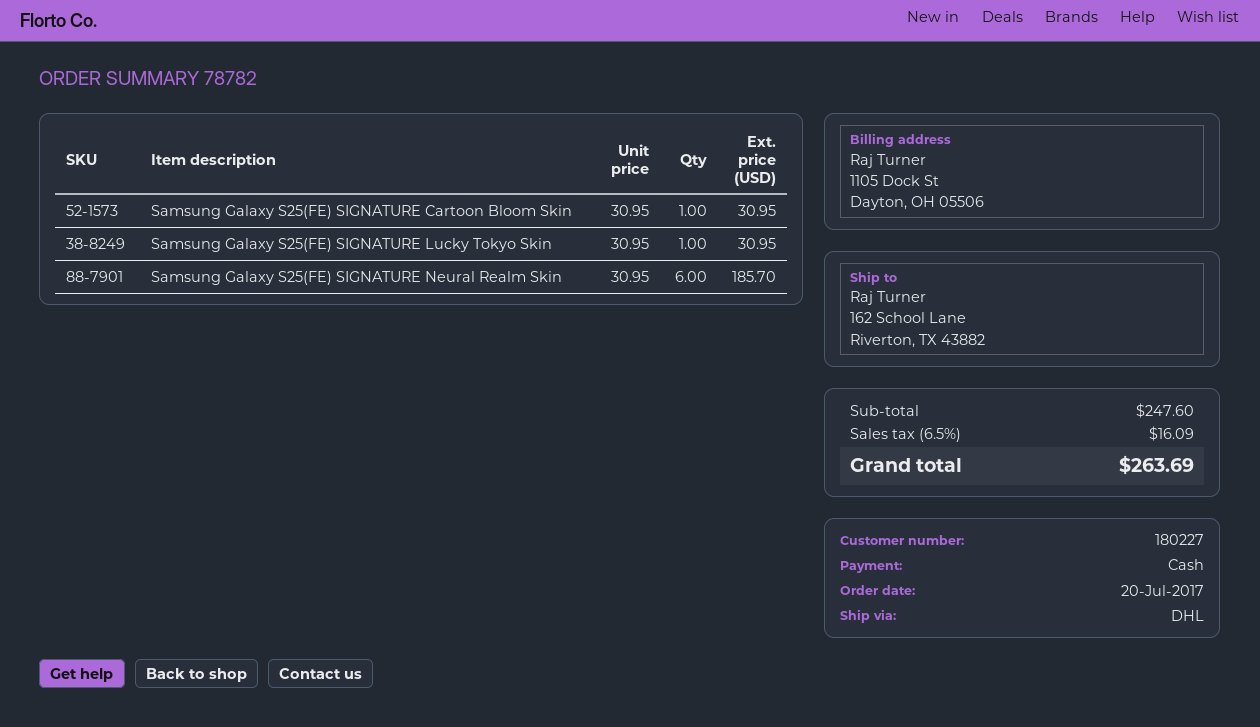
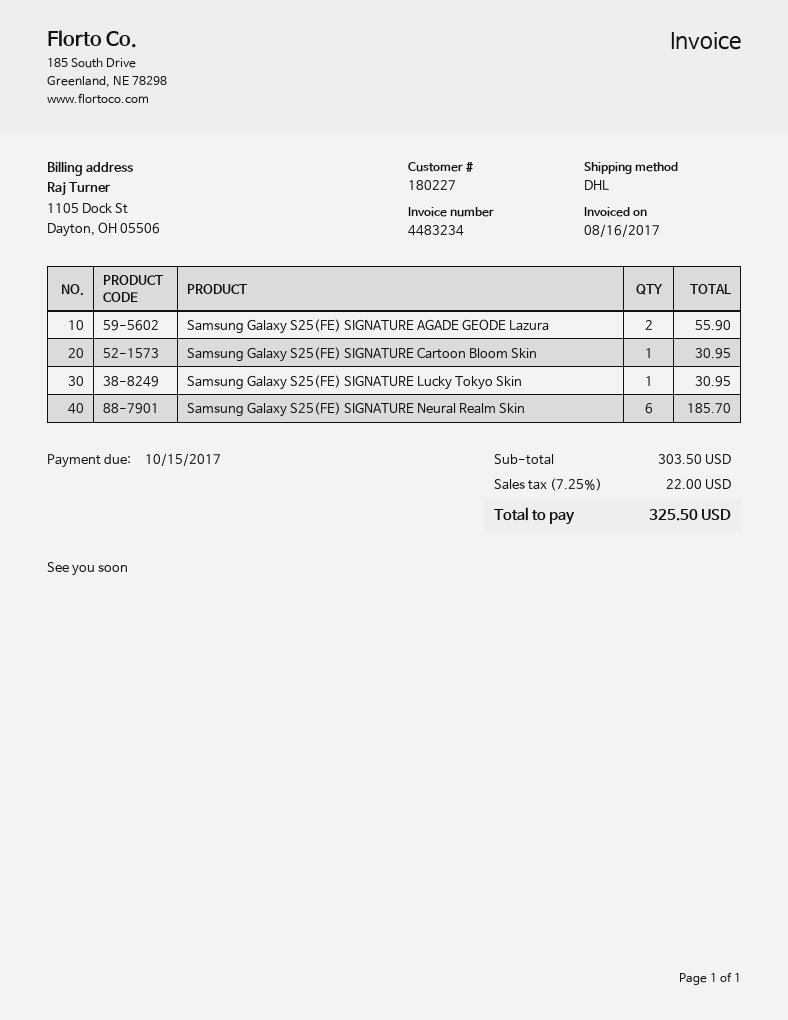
Samsung Galaxy S25(FE) SIGNATURE AGADE GEODE Lazura: none -> 2 for 55.90
subtotal: 247.60 -> 303.50
tax: 6.5% = 16.09 -> 7.25% = 22.00
total: 263.69 -> 325.50

